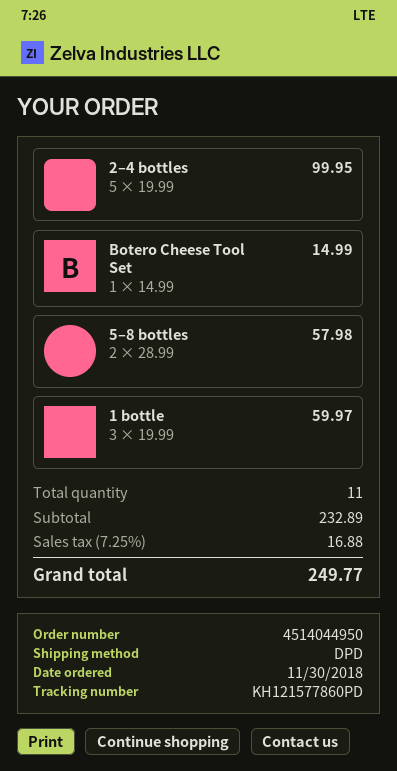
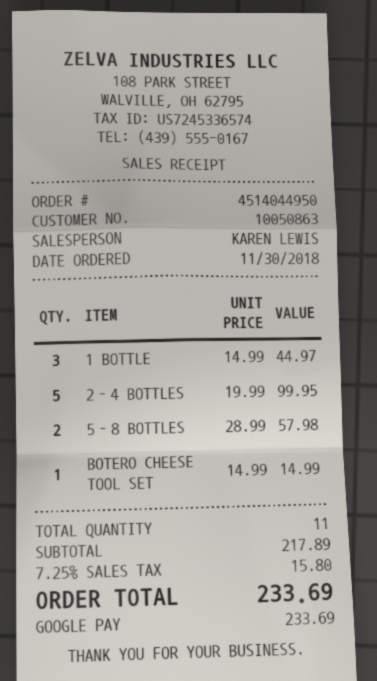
1 bottle: 3 x 19.99 = 59.97 -> 3 x 14.99 = 44.97
subtotal: 232.89 -> 217.89
tax: 7.25% = 16.88 -> 7.25% = 15.80
total: 249.77 -> 233.69

